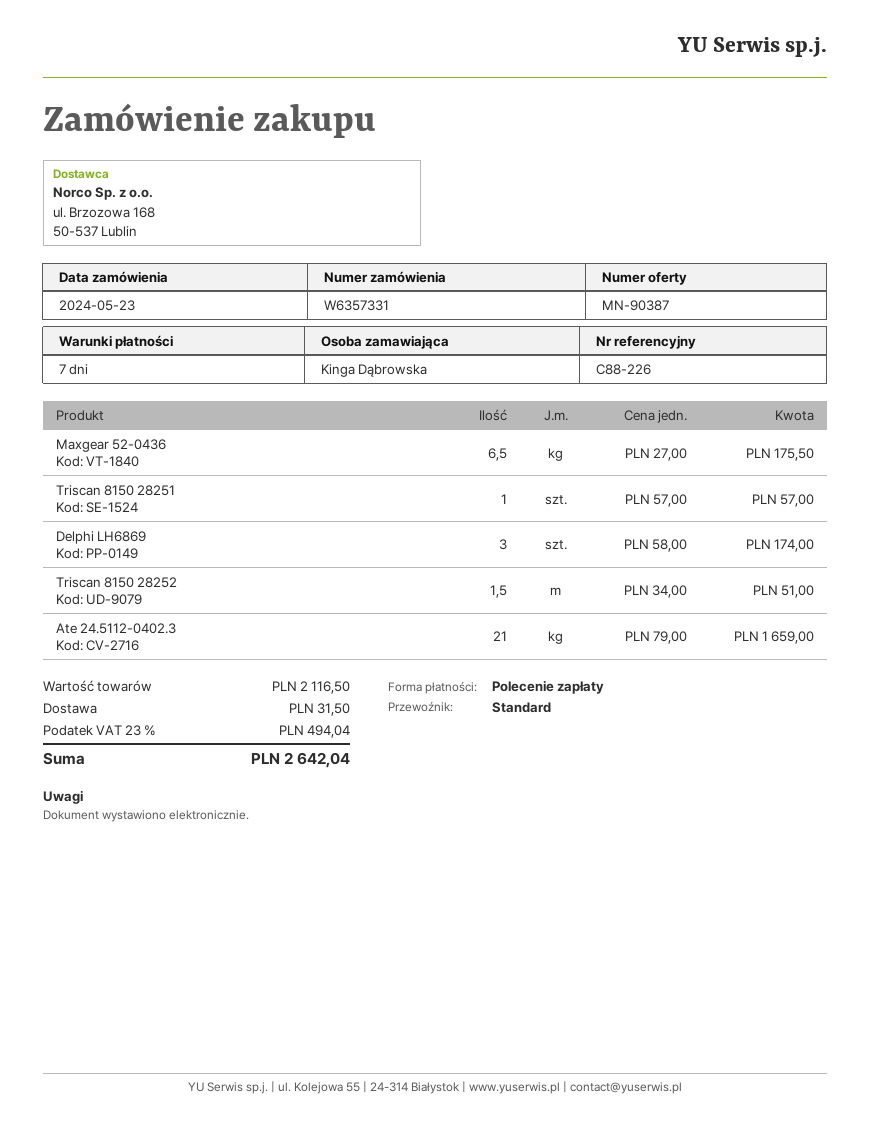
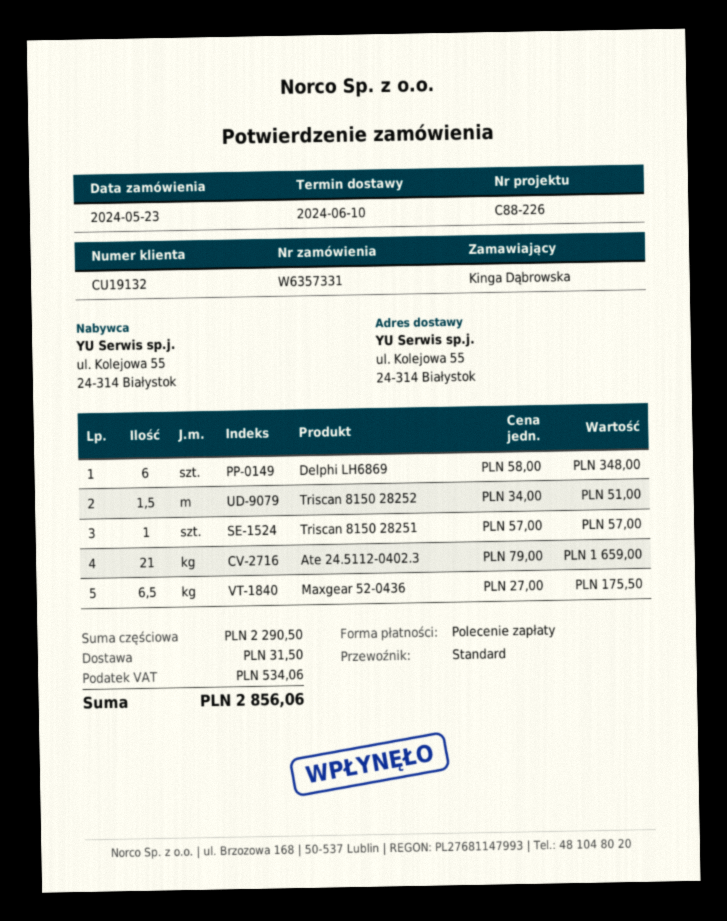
Delphi LH6869: 3 x 58.00 = 174.00 -> 6 x 58.00 = 348.00
subtotal: 2116.50 -> 2290.50
tax: 494.04 -> 534.06
total: 2642.04 -> 2856.06

